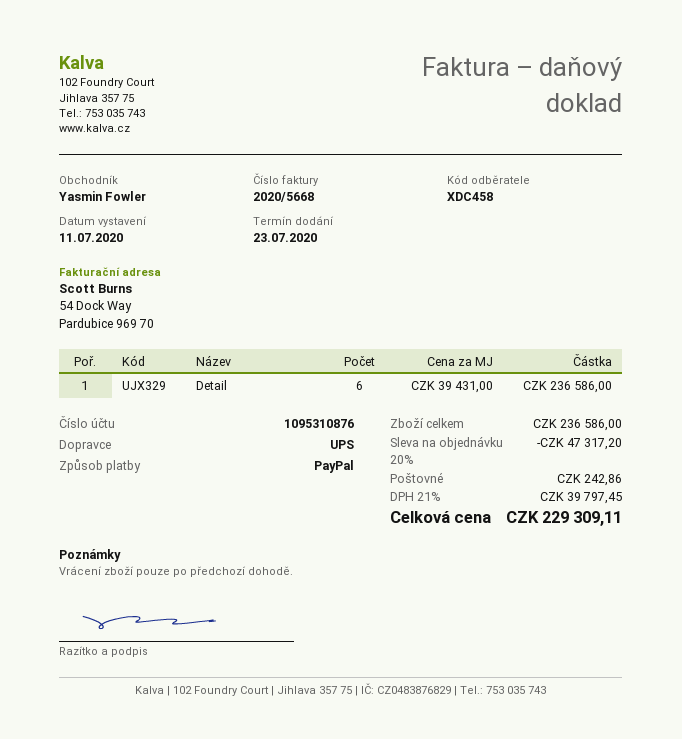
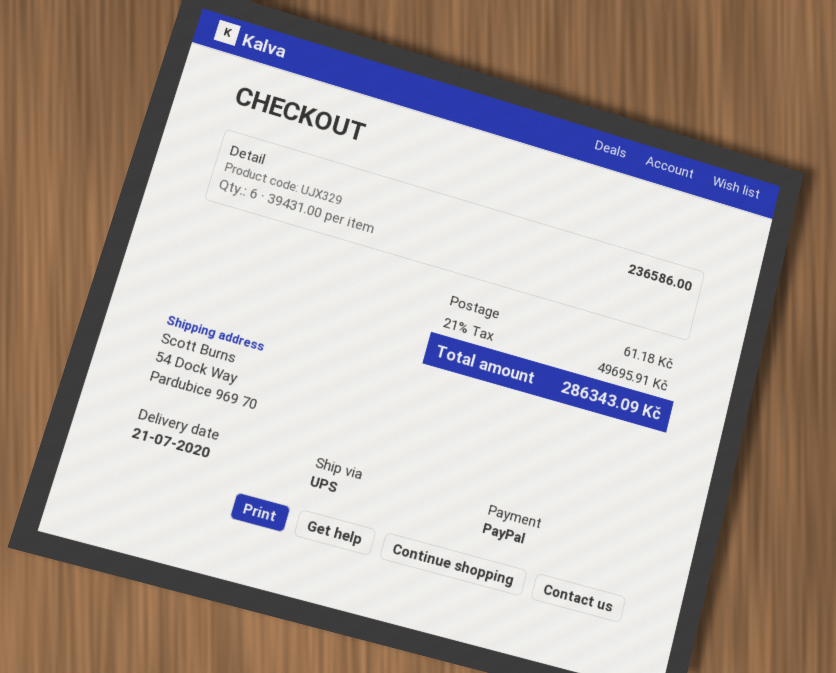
delivery date: 2020-07-23 -> 2020-07-21
discount: 20% = 47317.20 -> none
shipping: 242.86 -> 61.18
tax: 21% = 39797.45 -> 21% = 49695.91
total: 229309.11 -> 286343.09

